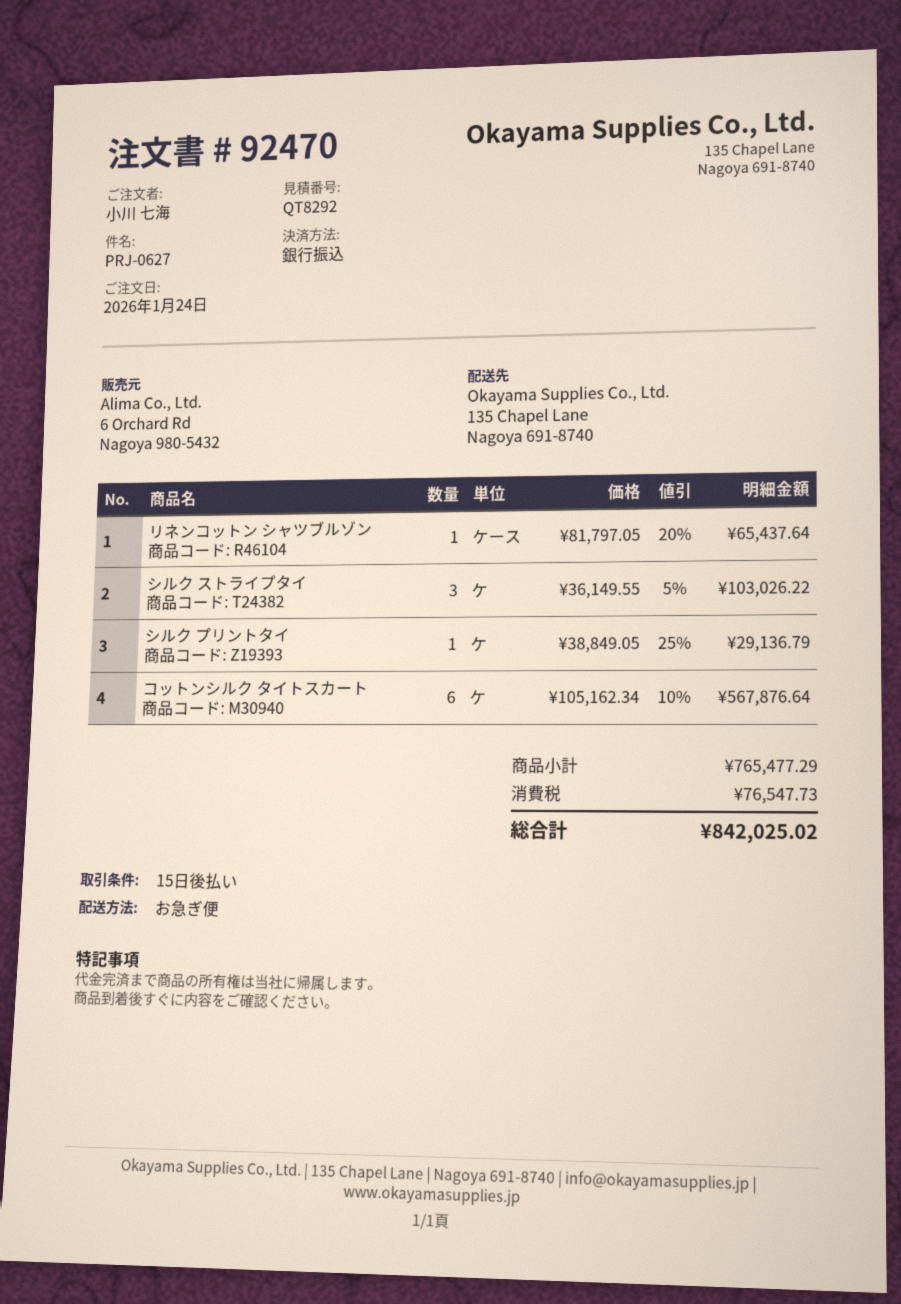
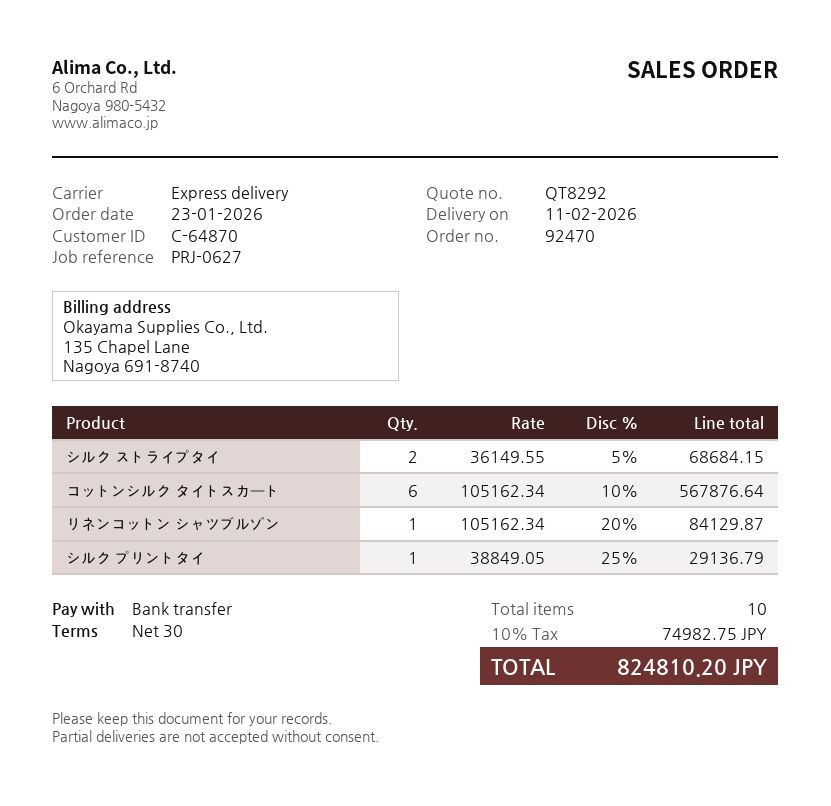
order date: 2026-01-24 -> 2026-01-23
payment terms: 15 days -> 30 days
リネンコットン シャツブルゾン: 1 x 81797.05 - 20% = 65437.64 -> 1 x 105162.34 - 20% = 84129.87
シルク ストライプタイ: 3 x 36149.55 - 5% = 103026.22 -> 2 x 36149.55 - 5% = 68684.15
tax: 76547.73 -> 74982.75
total: 842025.02 -> 824810.20

